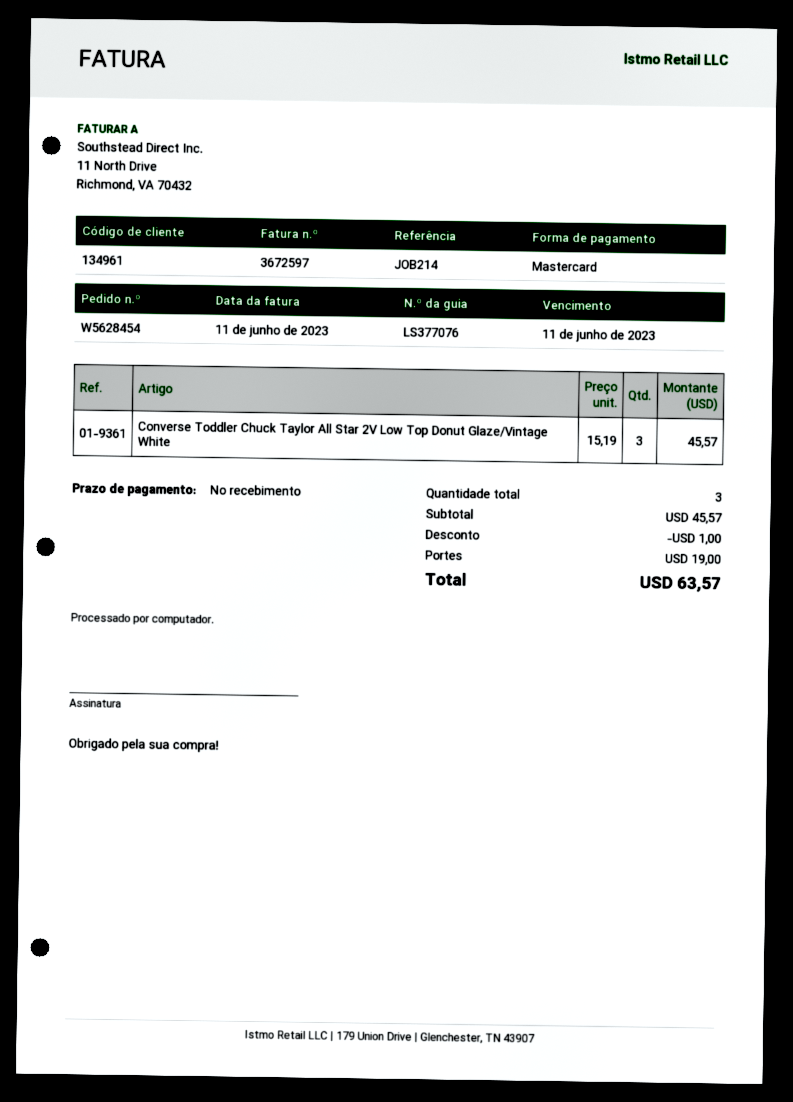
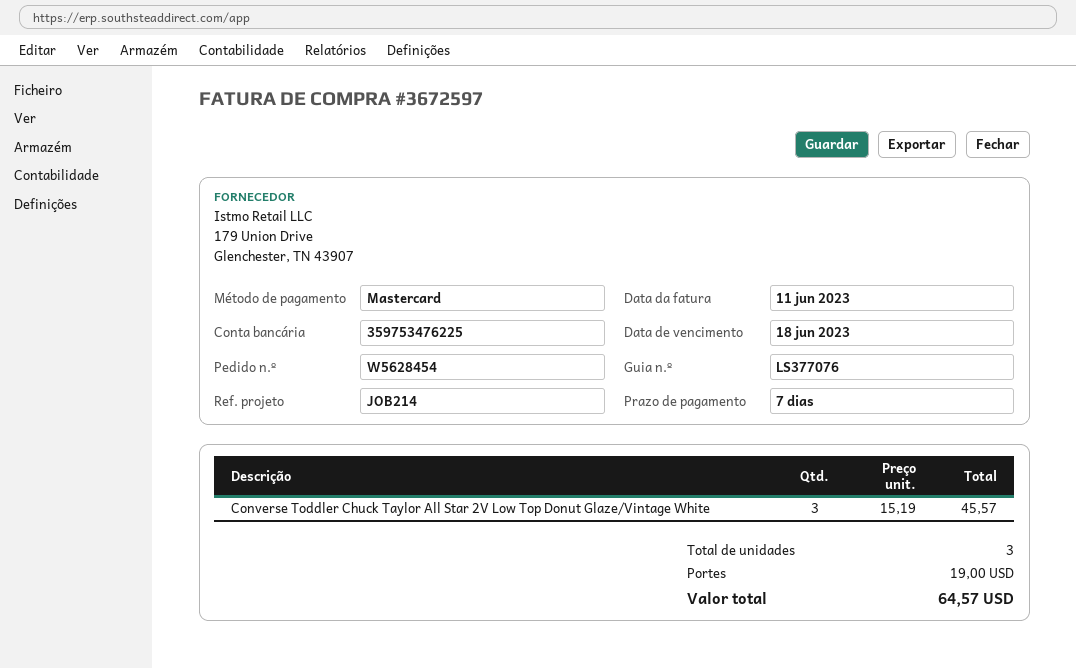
payment terms: on receipt -> 7 days
due date: 2023-06-11 -> 2023-06-18
discount: 1.00 -> none
total: 63.57 -> 64.57

